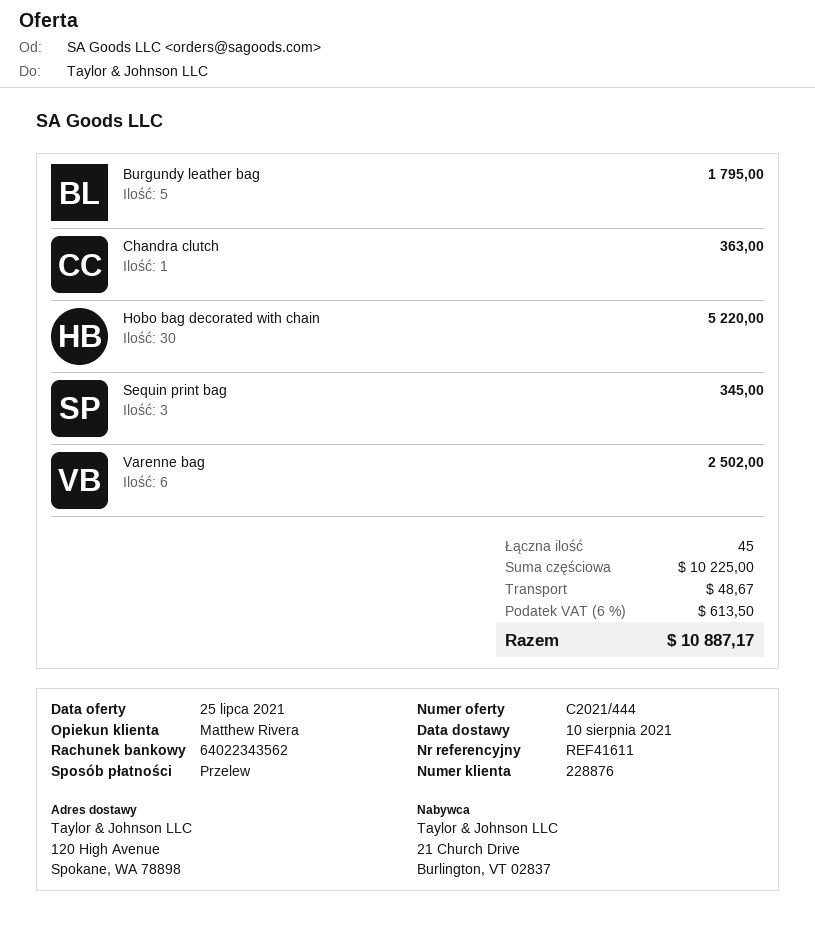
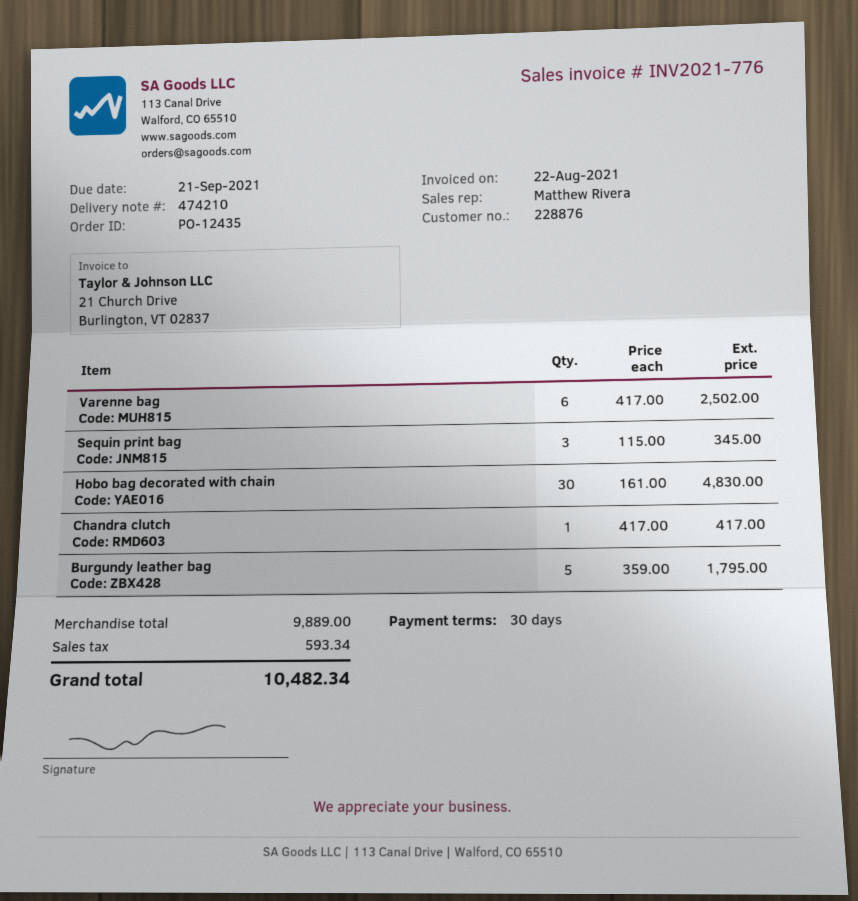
Chandra clutch: 1 for 363.00 -> 1 for 417.00
Hobo bag decorated with chain: 30 for 5220.00 -> 30 for 4830.00
subtotal: 10225.00 -> 9889.00
shipping: 48.67 -> none
tax: 613.50 -> 593.34
total: 10887.17 -> 10482.34

